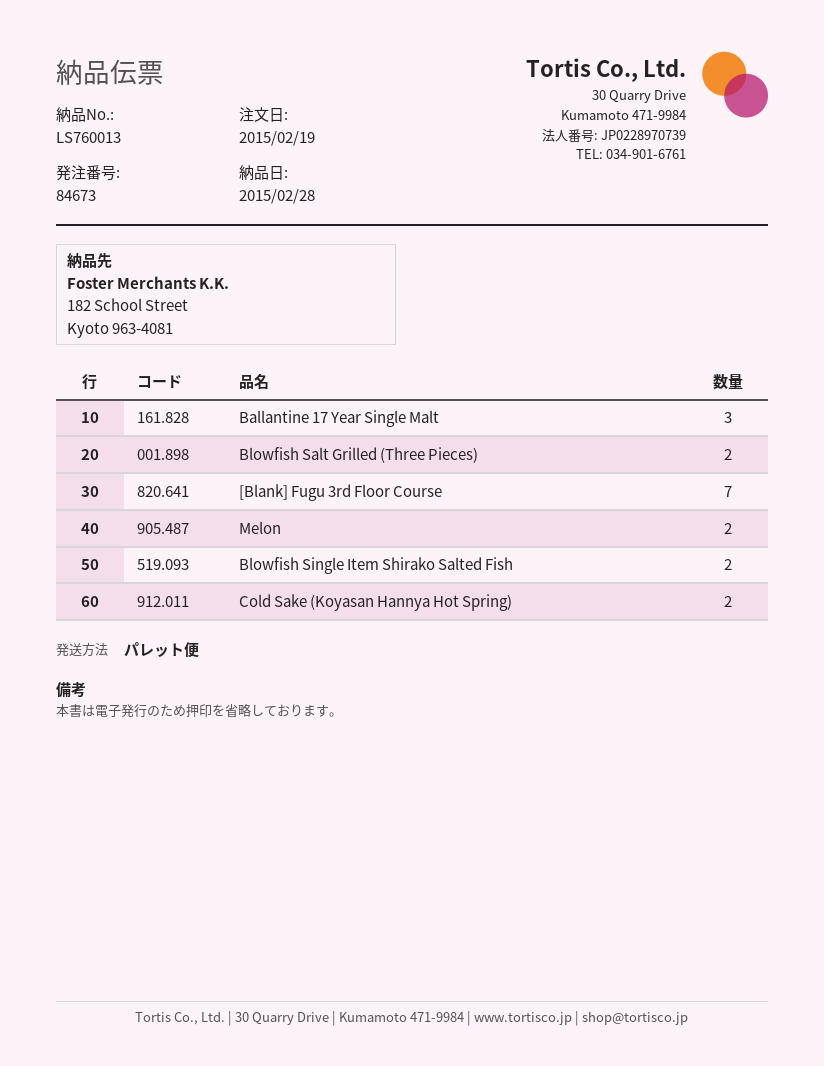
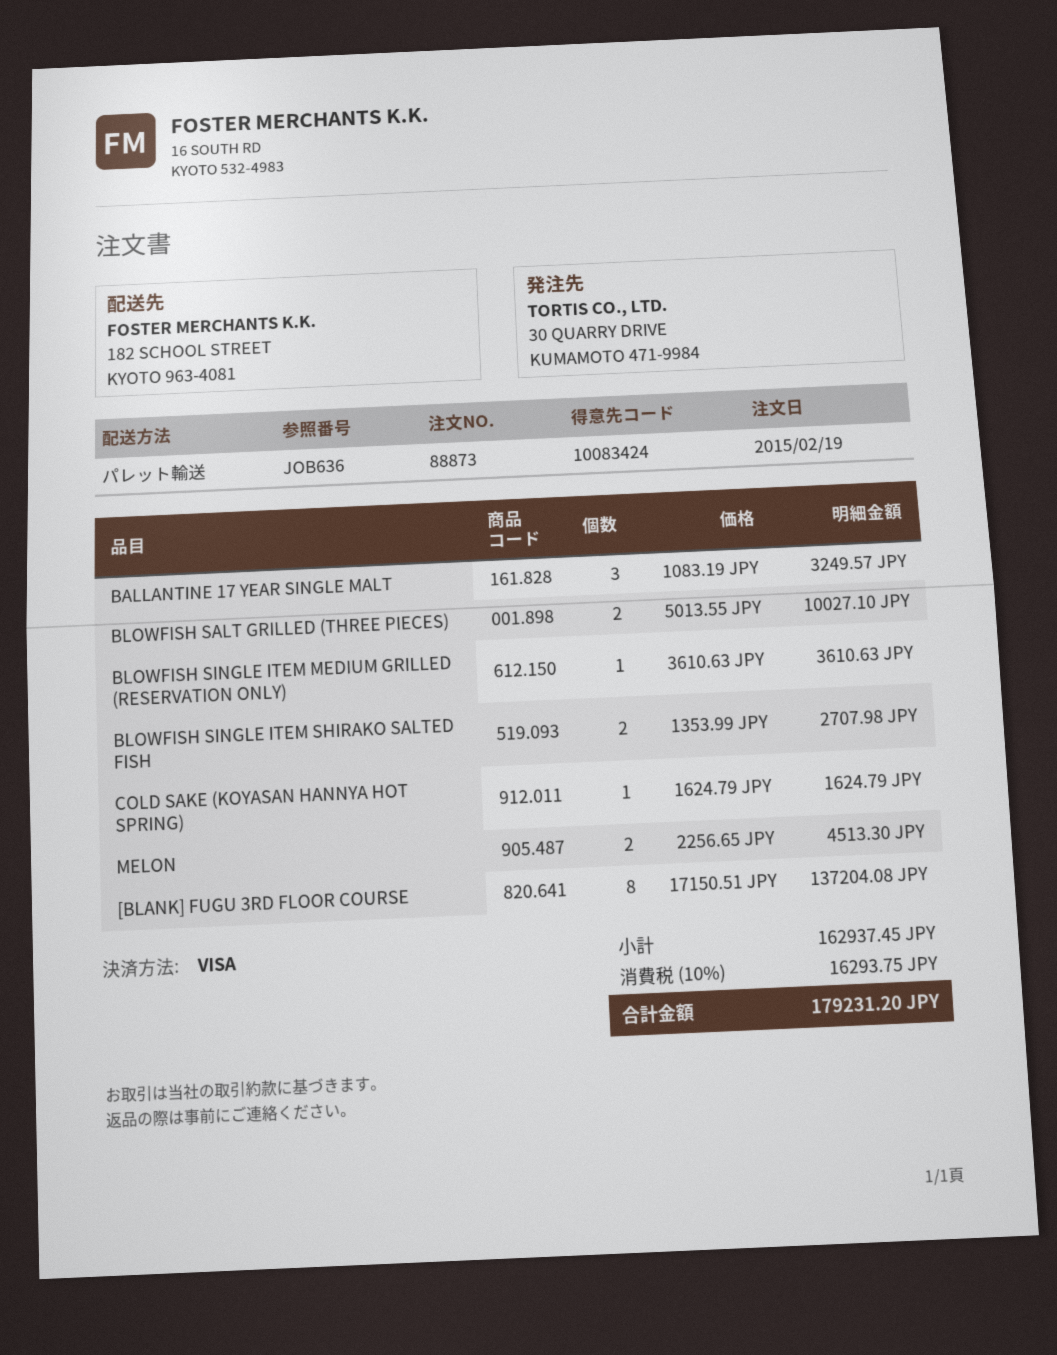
order number: 84673 -> 88873
[Blank] Fugu 3rd Floor Course: 7 -> 8
Cold Sake (Koyasan Hannya Hot Spring): 2 -> 1
BLOWFISH SINGLE ITEM MEDIUM GRILLED (RESERVATION ONLY): none -> 1

